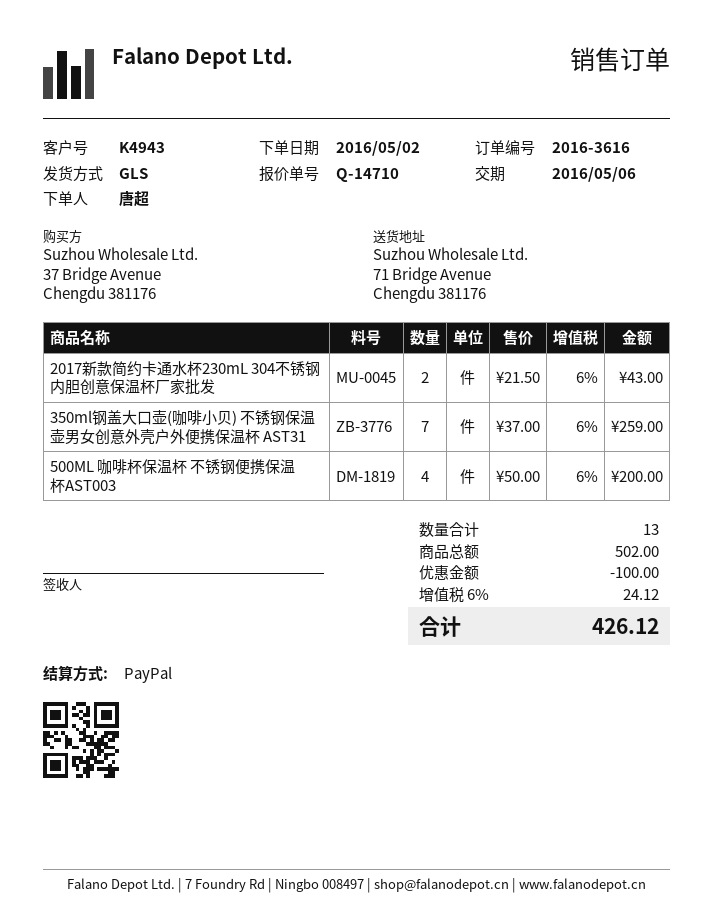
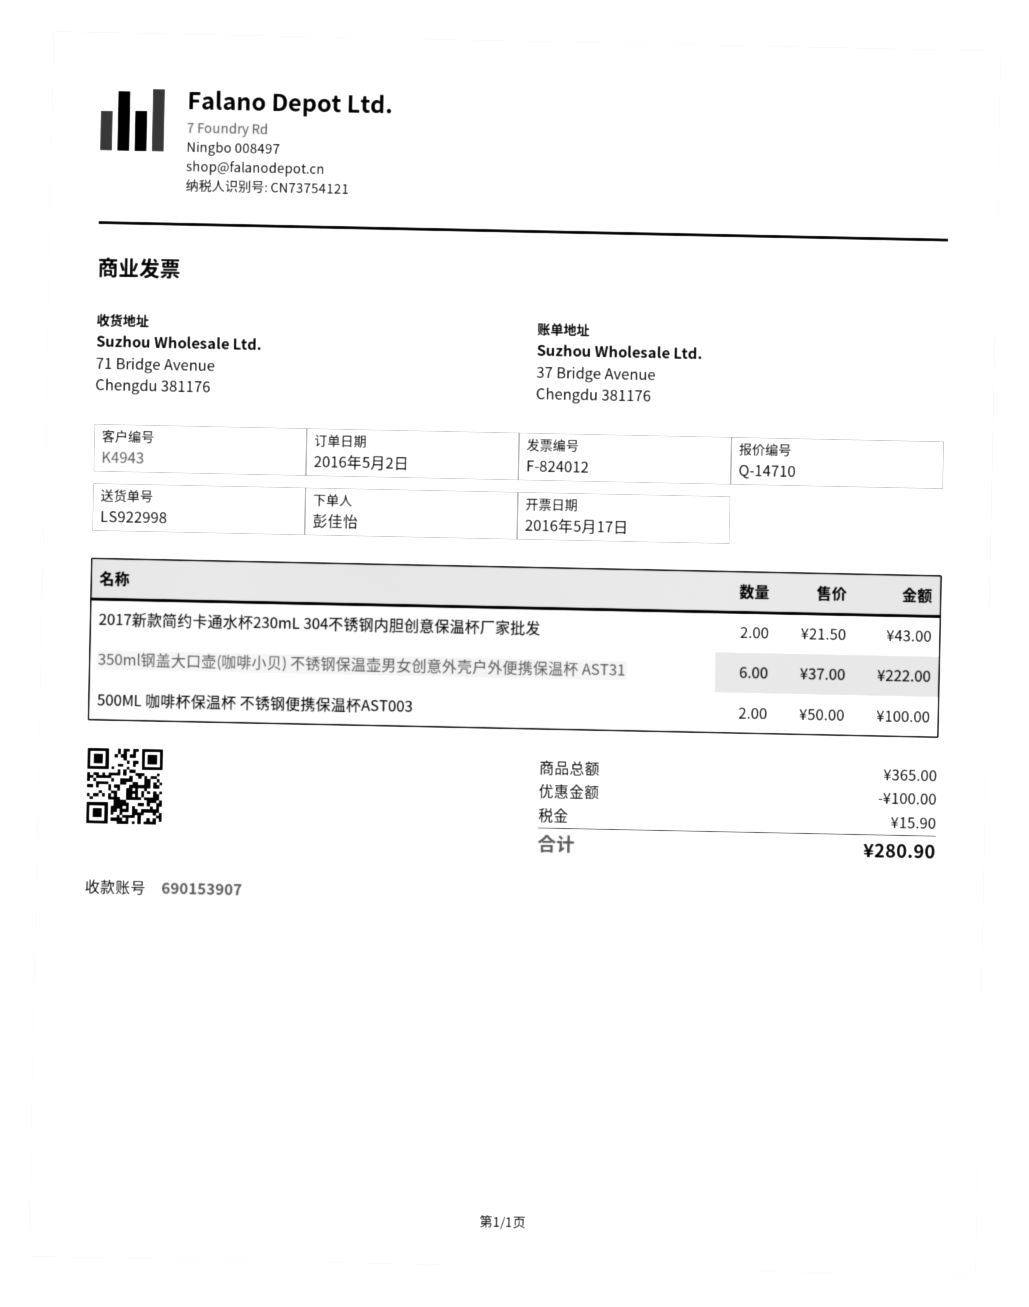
ordered by: 唐超 -> 彭佳怡
350ml钢盖大口壶(咖啡小贝) 不锈钢保温壶男女创意外壳户外便携保温杯 AST31: 7 x 37.00 = 259.00 -> 6 x 37.00 = 222.00
500ML 咖啡杯保温杯 不锈钢便携保温杯AST003: 4 x 50.00 = 200.00 -> 2 x 50.00 = 100.00
subtotal: 502.00 -> 365.00
tax: 24.12 -> 15.90
total: 426.12 -> 280.90

